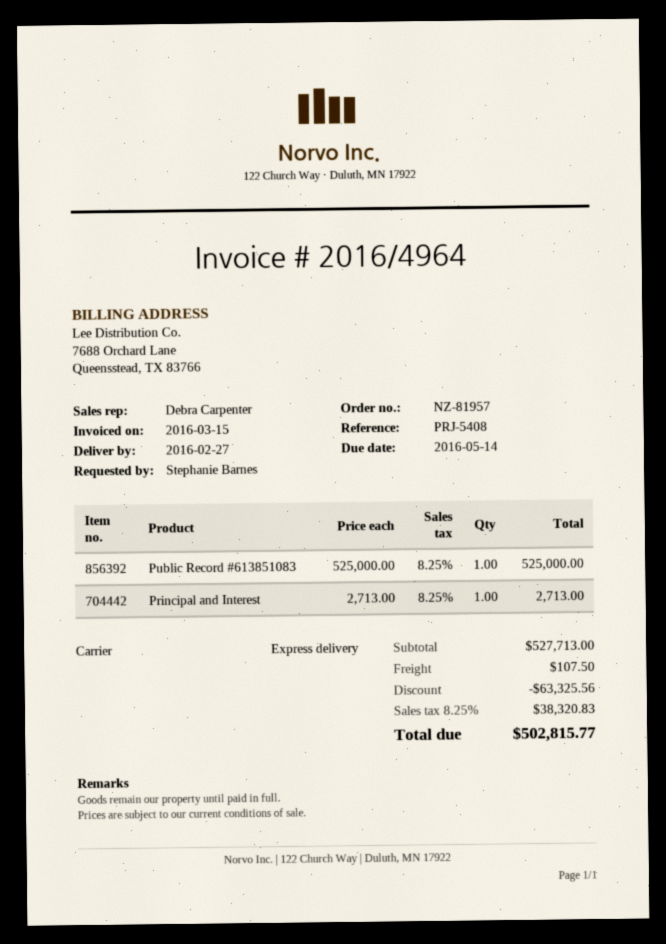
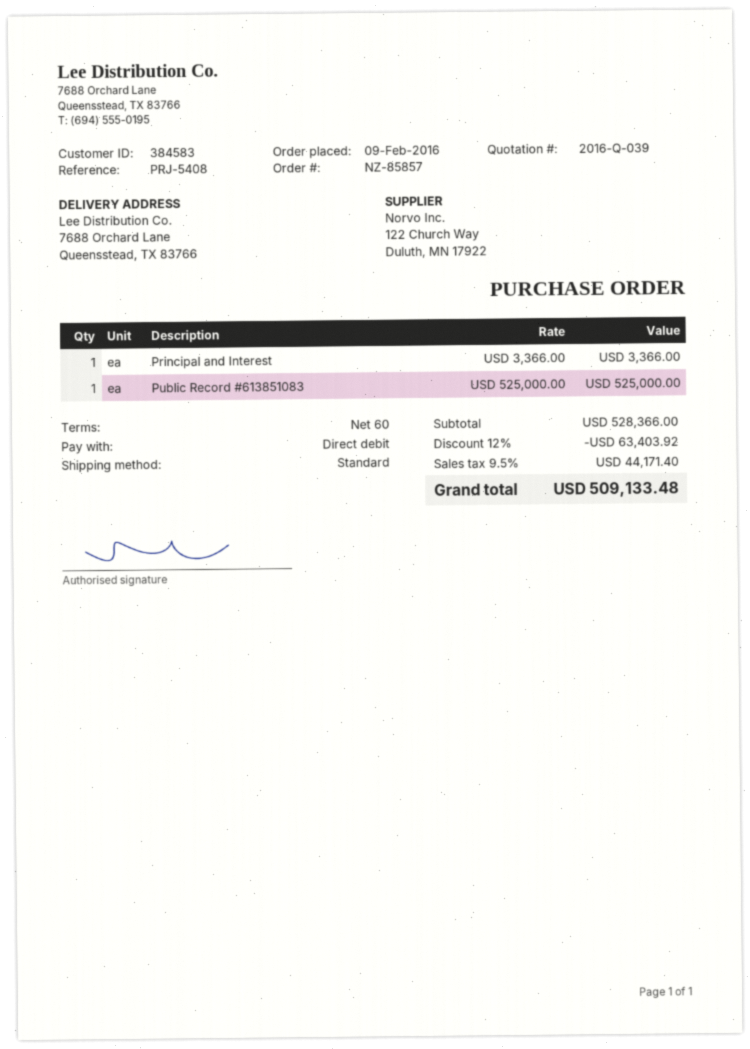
order number: NZ-81957 -> NZ-85857
shipping method: express -> standard
Principal and Interest: 1 x 2713.00 = 2713.00 -> 1 x 3366.00 = 3366.00
subtotal: 527713.00 -> 528366.00
discount: 63325.56 -> 63403.92
shipping: 107.50 -> none
tax: 8.25% = 38320.83 -> 9.5% = 44171.40
total: 502815.77 -> 509133.48

